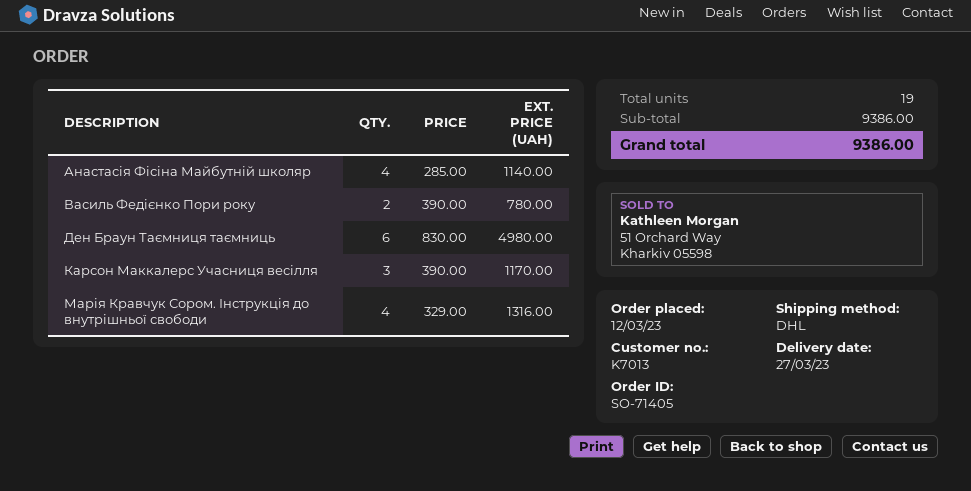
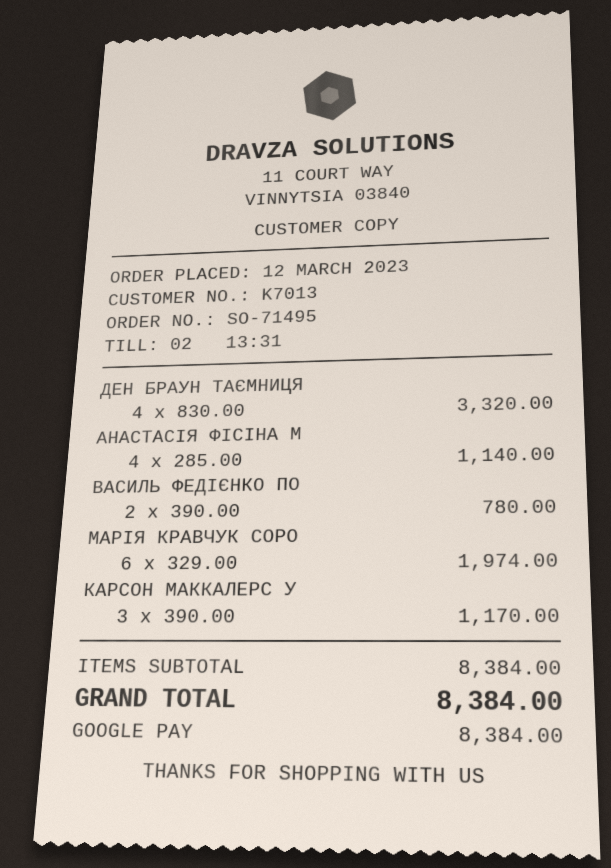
order number: SO-71405 -> SO-71495
Ден Браун Таємниця таємниць: 6 x 830.00 = 4980.00 -> 4 x 830.00 = 3320.00
Марія Кравчук Сором. Інструкція до внутрішньої свободи: 4 x 329.00 = 1316.00 -> 6 x 329.00 = 1974.00
subtotal: 9386.00 -> 8384.00
total: 9386.00 -> 8384.00

